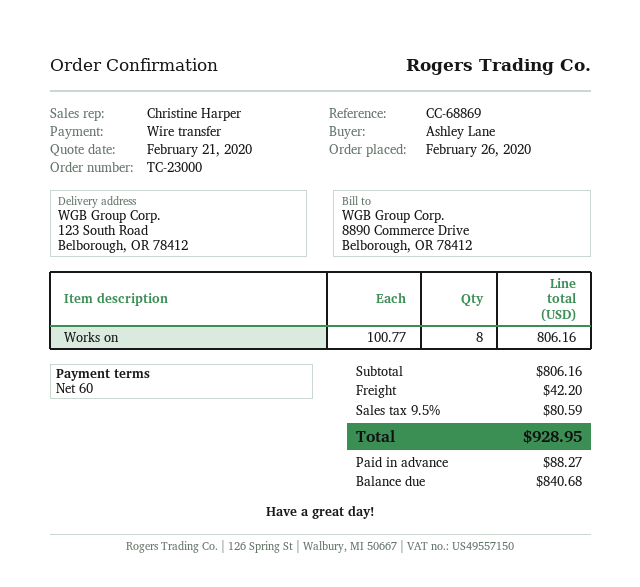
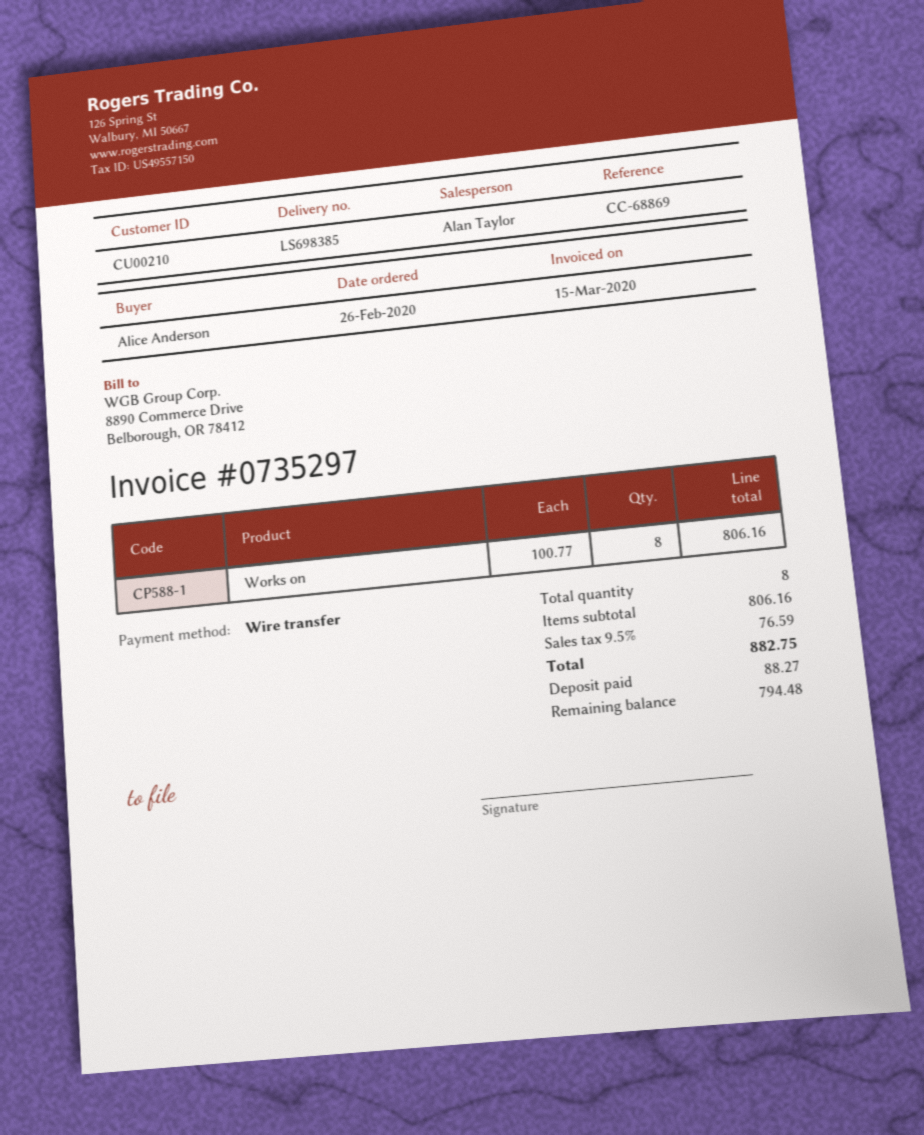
ordered by: Ashley Lane -> Alice Anderson
sales rep: Christine Harper -> Alan Taylor
shipping: 42.20 -> none
tax: 9.5% = 80.59 -> 9.5% = 76.59
total: 928.95 -> 882.75
balance: 840.68 -> 794.48

